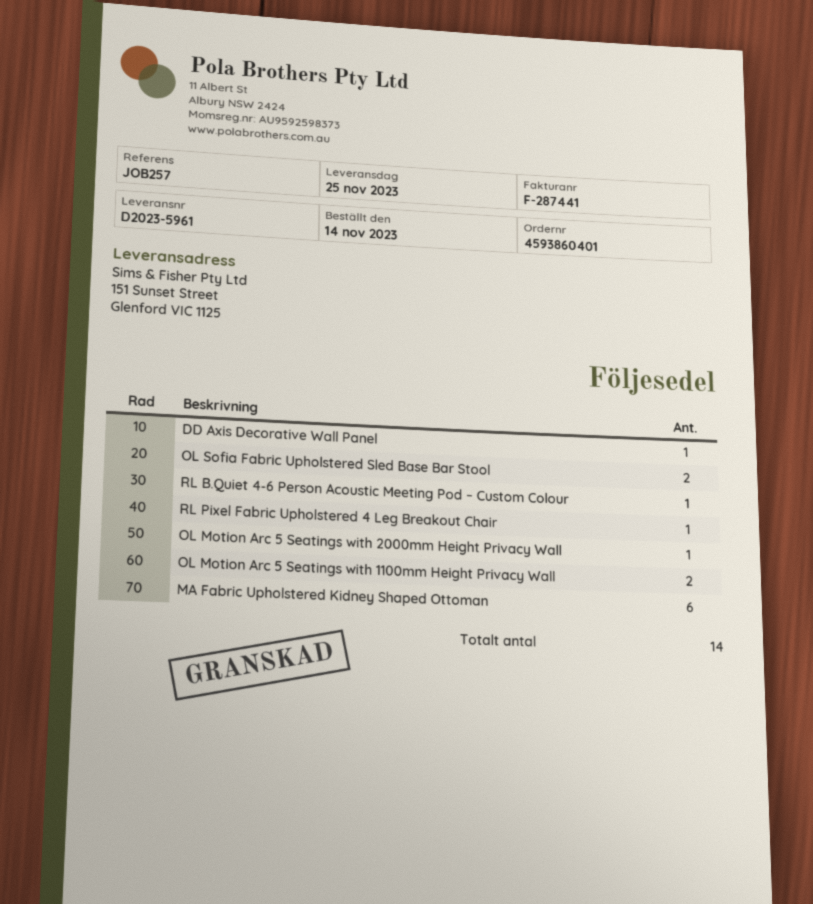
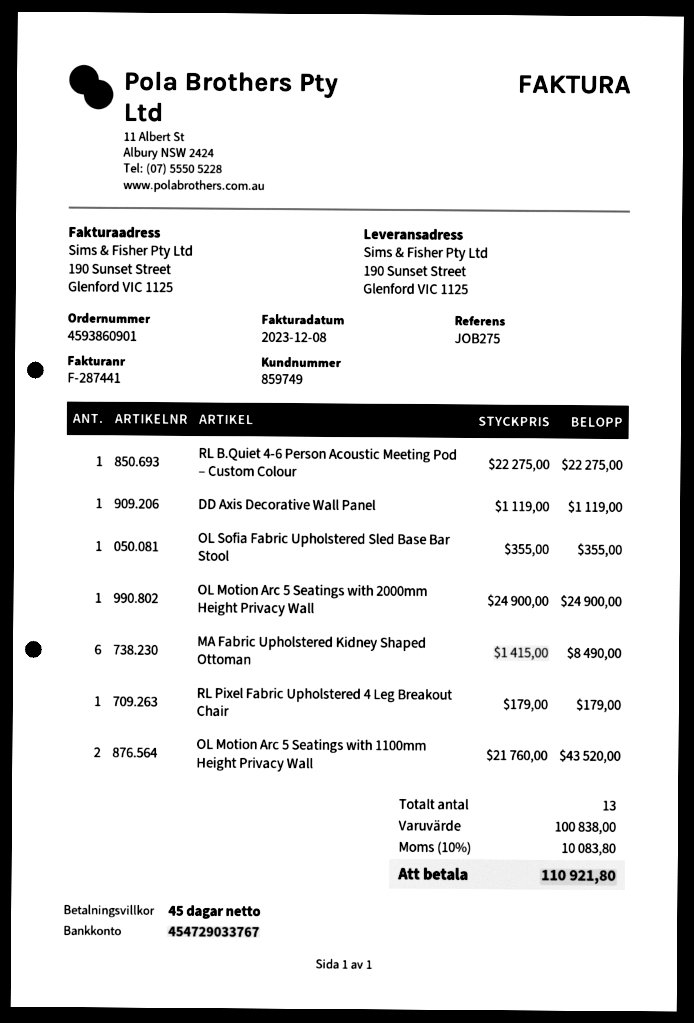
order number: 4593860401 -> 4593860901
reference: JOB257 -> JOB275
ship to: 151 Sunset Street, Glenford VIC 1125 -> 190 Sunset Street, Glenford VIC 1125
OL Sofia Fabric Upholstered Sled Base Bar Stool: 2 -> 1
total quantity: 14 -> 13

